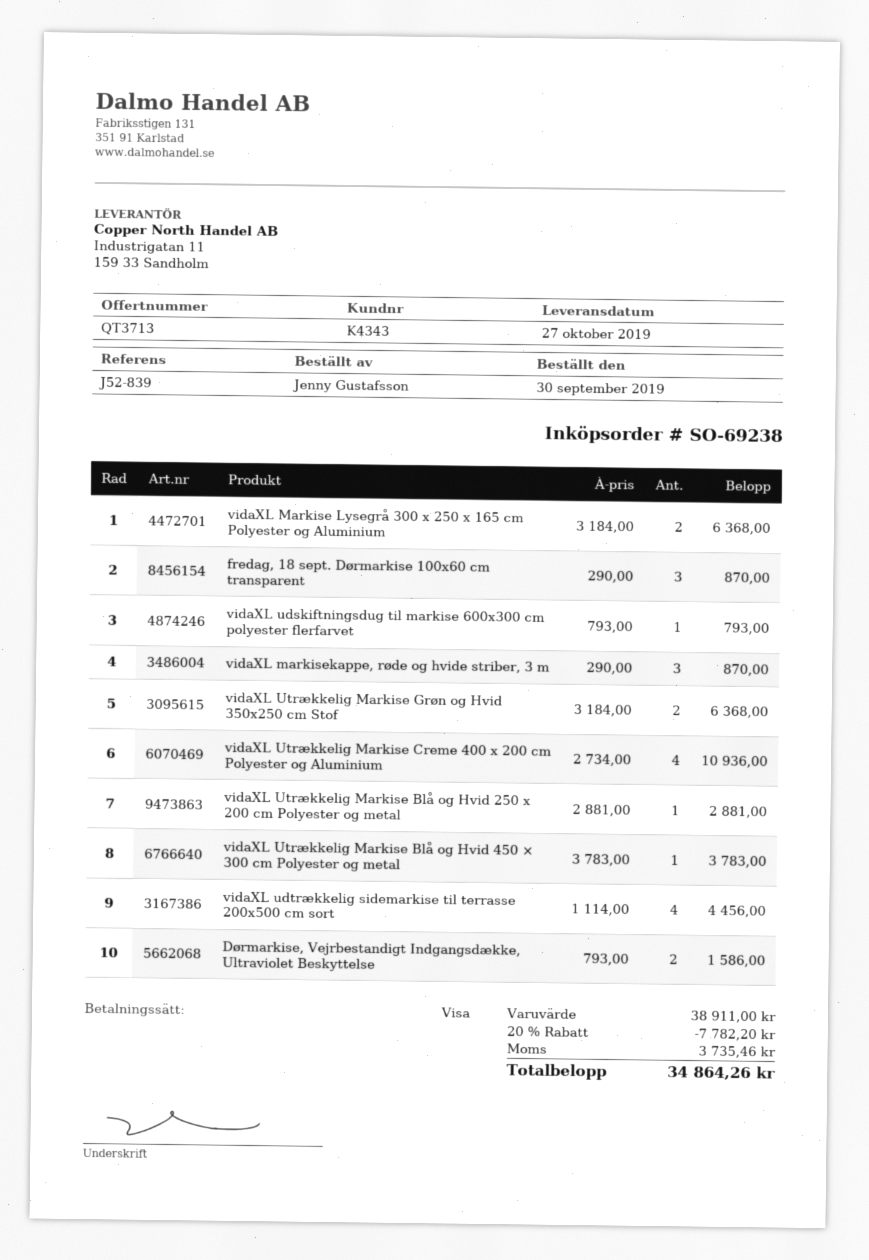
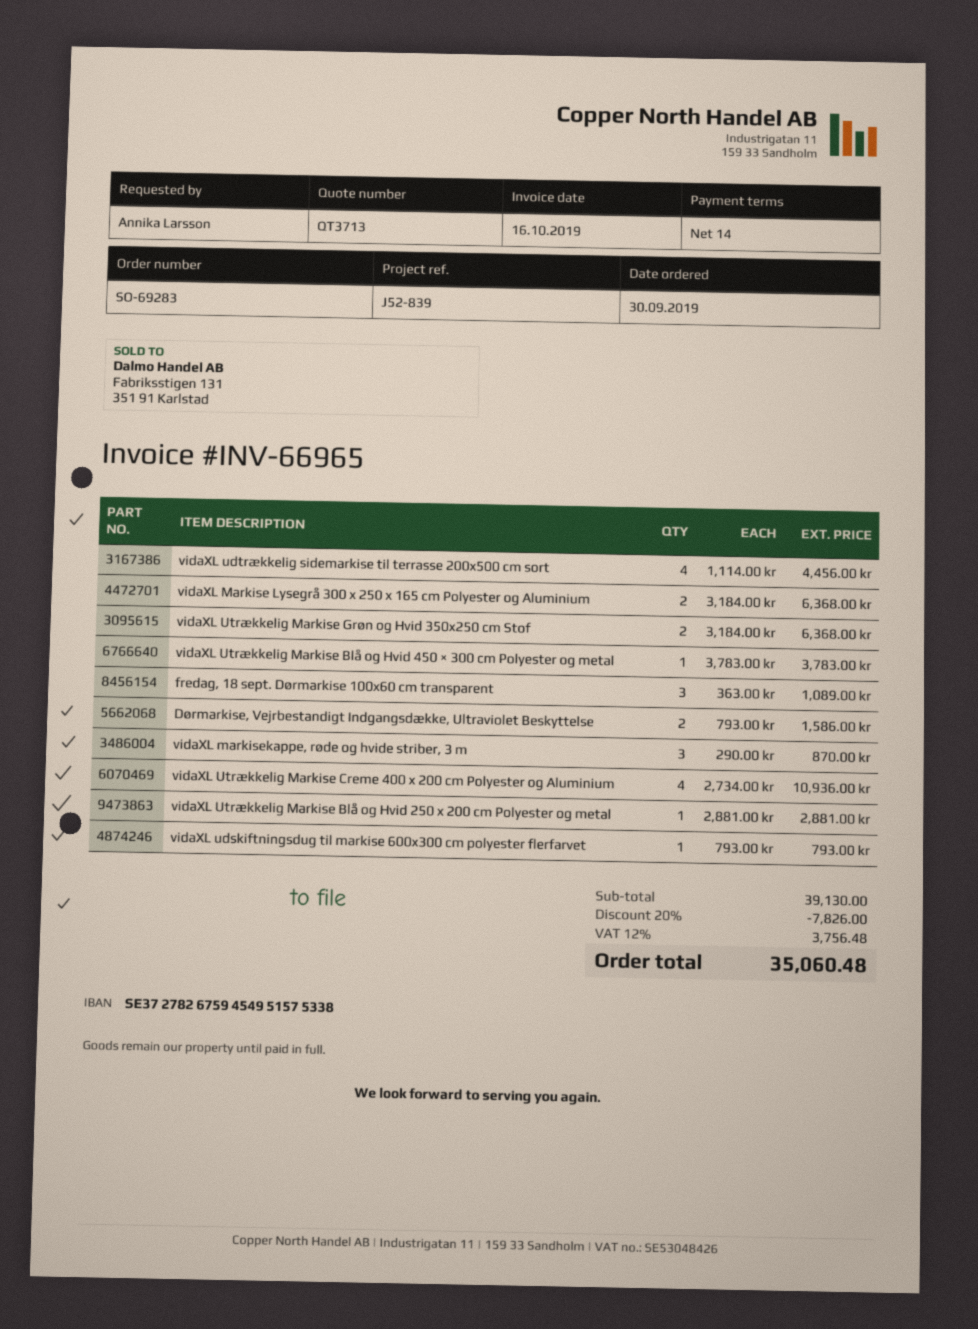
order number: SO-69238 -> SO-69283
ordered by: Jenny Gustafsson -> Annika Larsson
fredag, 18 sept. Dørmarkise 100x60 cm transparent: 3 x 290.00 = 870.00 -> 3 x 363.00 = 1089.00
subtotal: 38911.00 -> 39130.00
discount: 20% = 7782.20 -> 20% = 7826.00
tax: 3735.46 -> 3756.48
total: 34864.26 -> 35060.48

